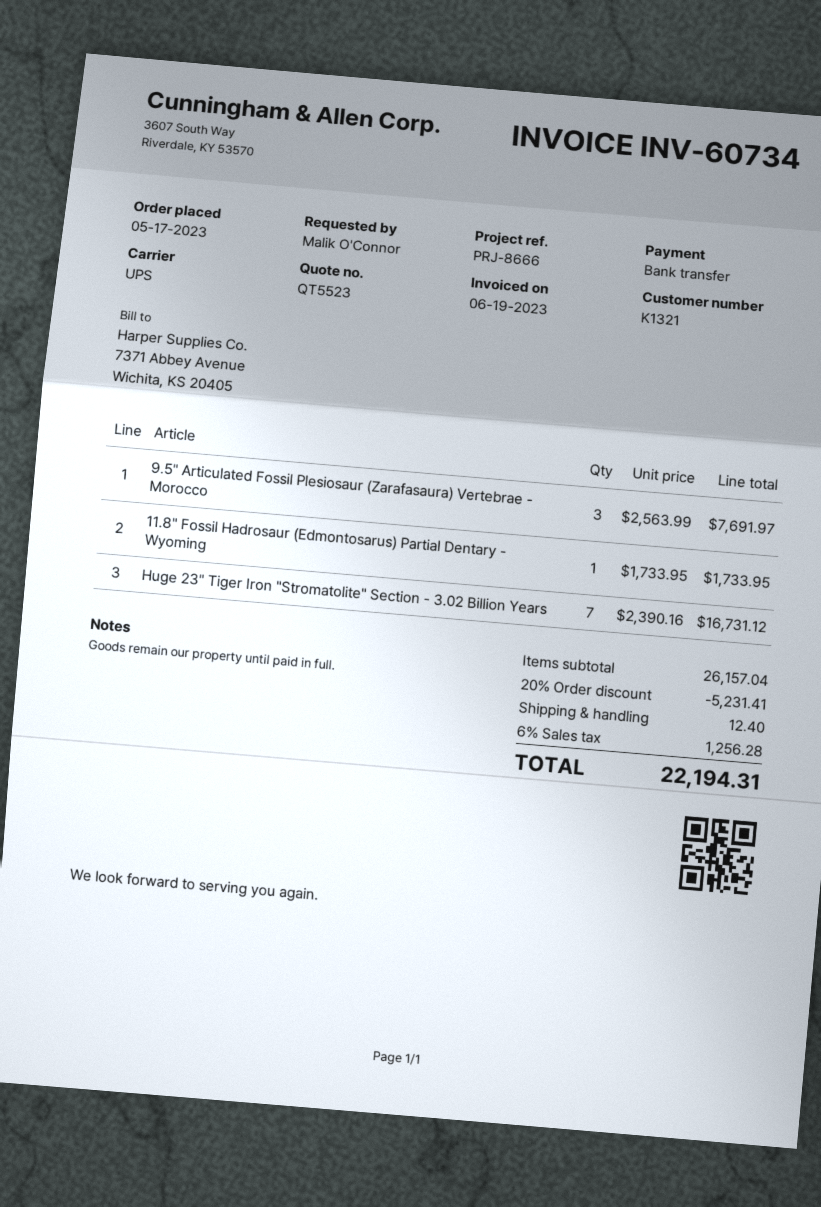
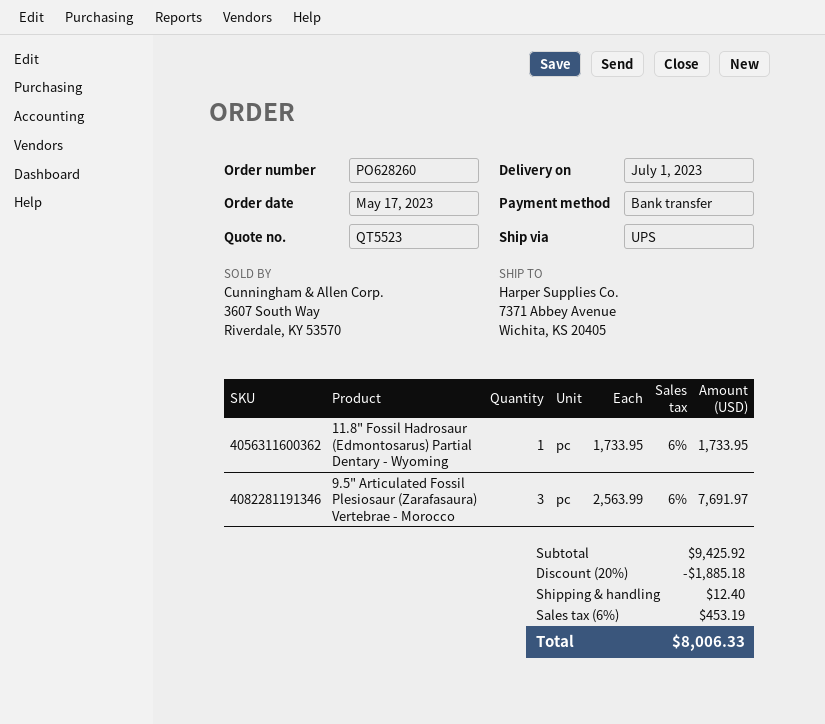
Huge 23" Tiger Iron "Stromatolite" Section - 3.02 Billion Years: 7 x 2390.16 = 16731.12 -> none
subtotal: 26157.04 -> 9425.92
discount: 20% = 5231.41 -> 20% = 1885.18
tax: 6% = 1256.28 -> 6% = 453.19
total: 22194.31 -> 8006.33

